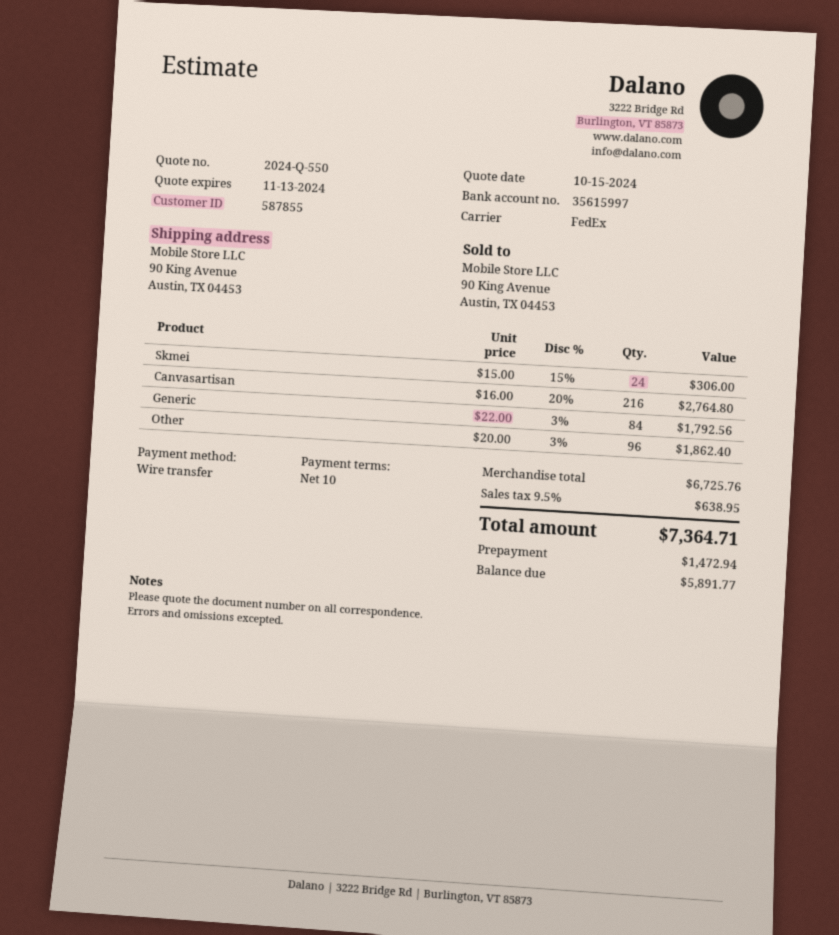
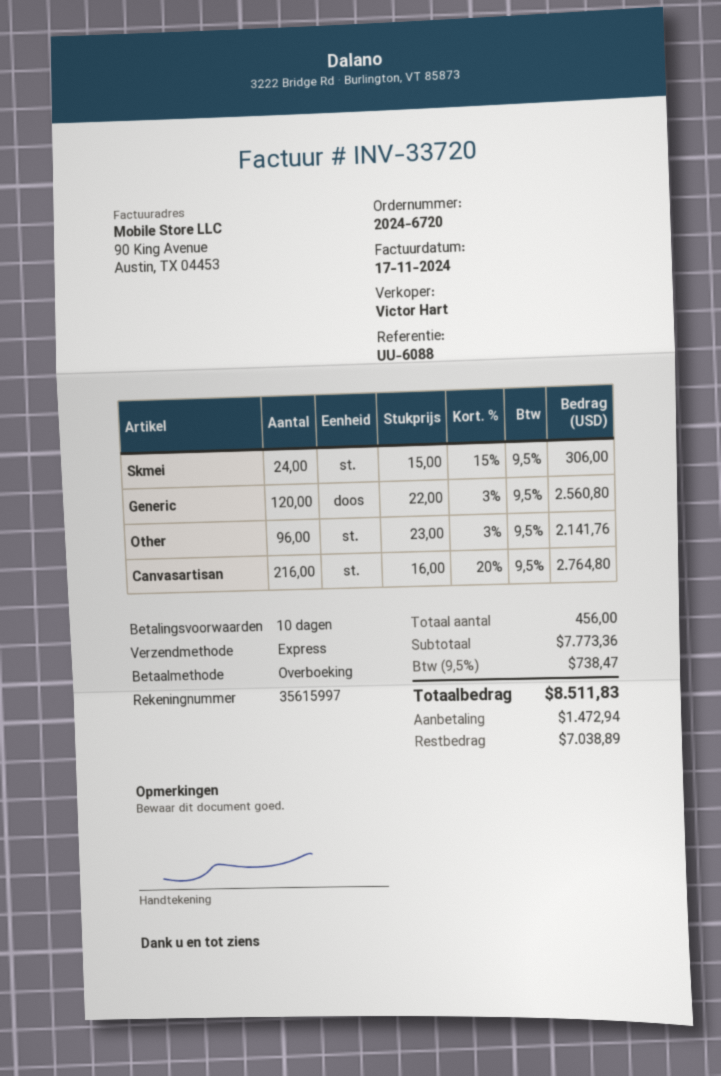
shipping method: FedEx -> express
Generic: 84 x 22.00 - 3% = 1792.56 -> 120 x 22.00 - 3% = 2560.80
Other: 96 x 20.00 - 3% = 1862.40 -> 96 x 23.00 - 3% = 2141.76
subtotal: 6725.76 -> 7773.36
tax: 9.5% = 638.95 -> 9.5% = 738.47
total: 7364.71 -> 8511.83
balance: 5891.77 -> 7038.89

